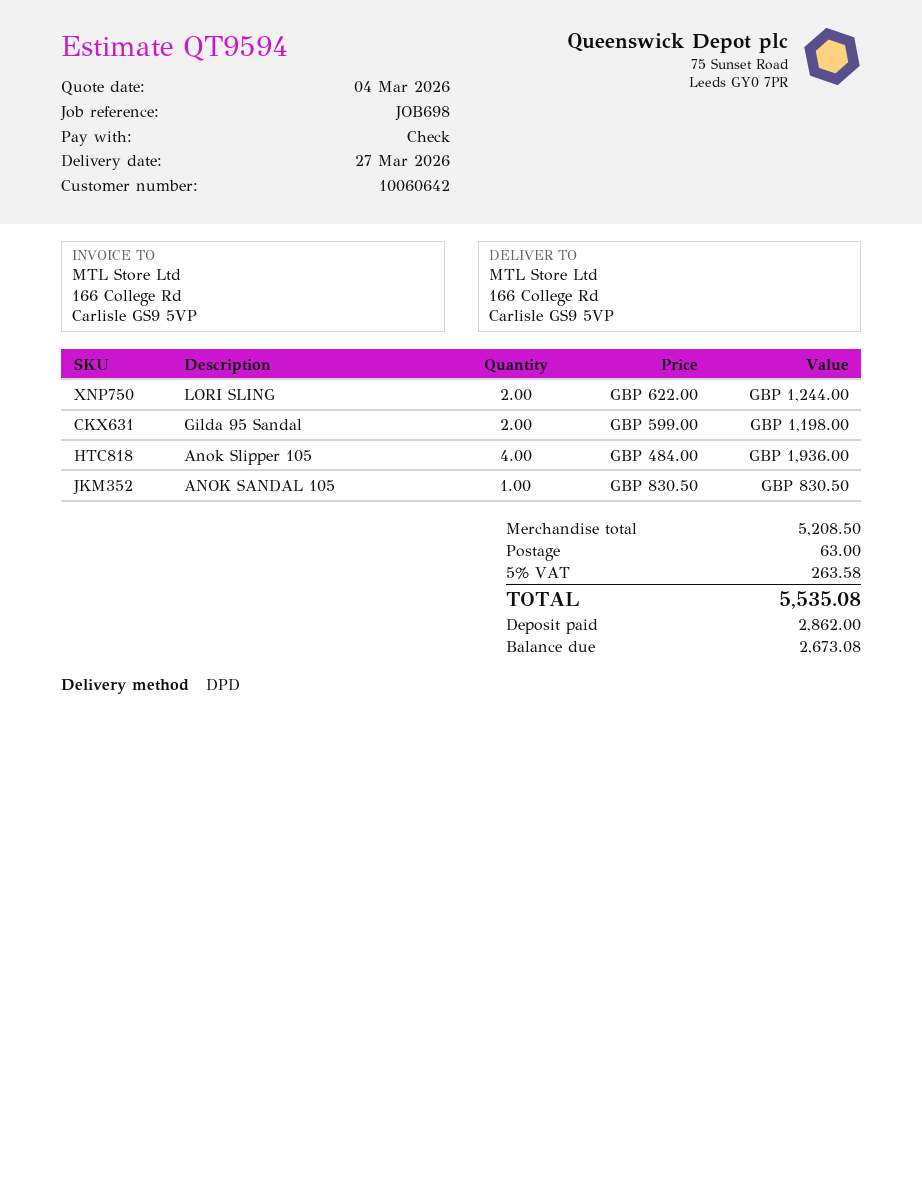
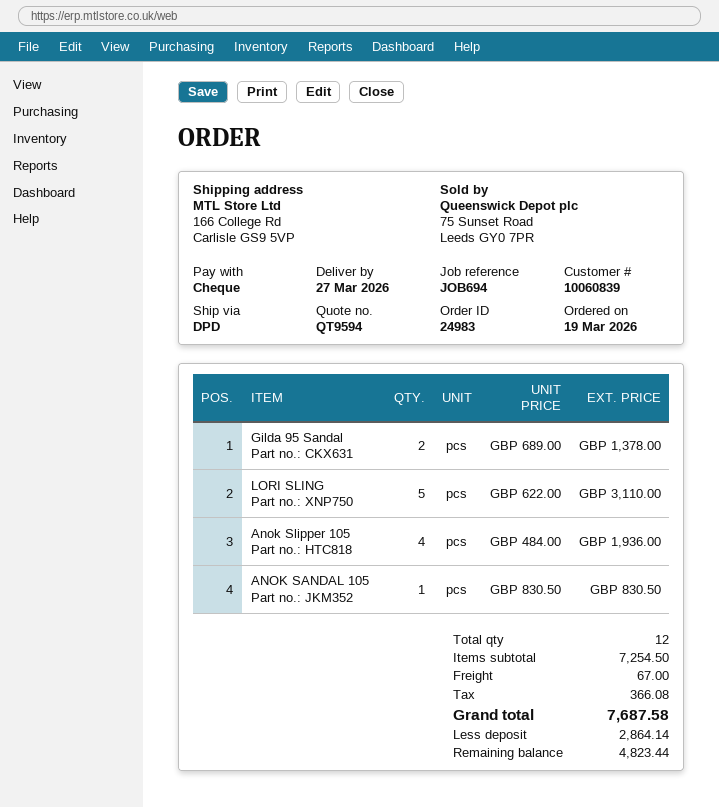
customer number: 10060642 -> 10060839
reference: JOB698 -> JOB694
LORI SLING: 2 x 622.00 = 1244.00 -> 5 x 622.00 = 3110.00
Gilda 95 Sandal: 2 x 599.00 = 1198.00 -> 2 x 689.00 = 1378.00
subtotal: 5208.50 -> 7254.50
shipping: 63.00 -> 67.00
tax: 263.58 -> 366.08
total: 5535.08 -> 7687.58
deposit: 2862.00 -> 2864.14
balance: 2673.08 -> 4823.44

